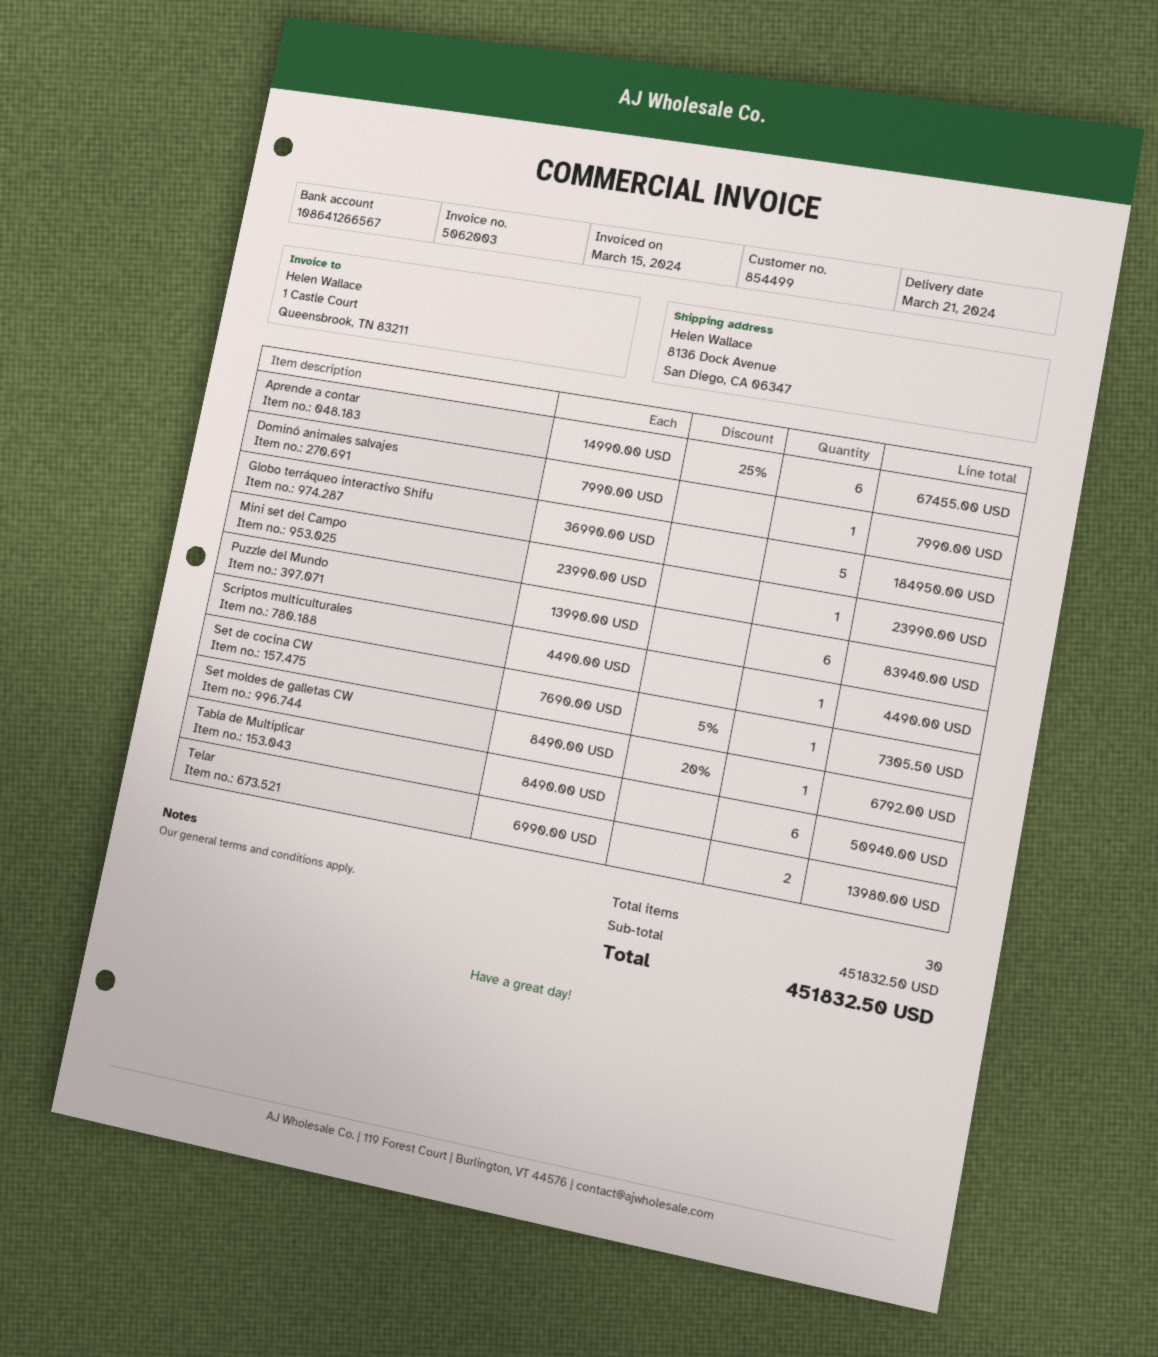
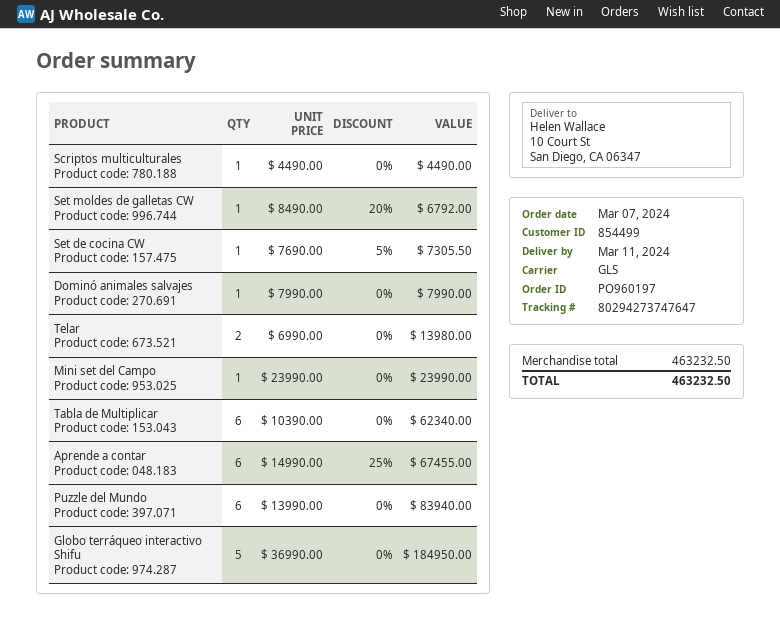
delivery date: 2024-03-21 -> 2024-03-11
ship to: 8136 Dock Avenue, San Diego, CA 06347 -> 10 Court St, San Diego, CA 06347
Tabla de Multiplicar: 6 x 8490.00 = 50940.00 -> 6 x 10390.00 = 62340.00
subtotal: 451832.50 -> 463232.50
total: 451832.50 -> 463232.50

